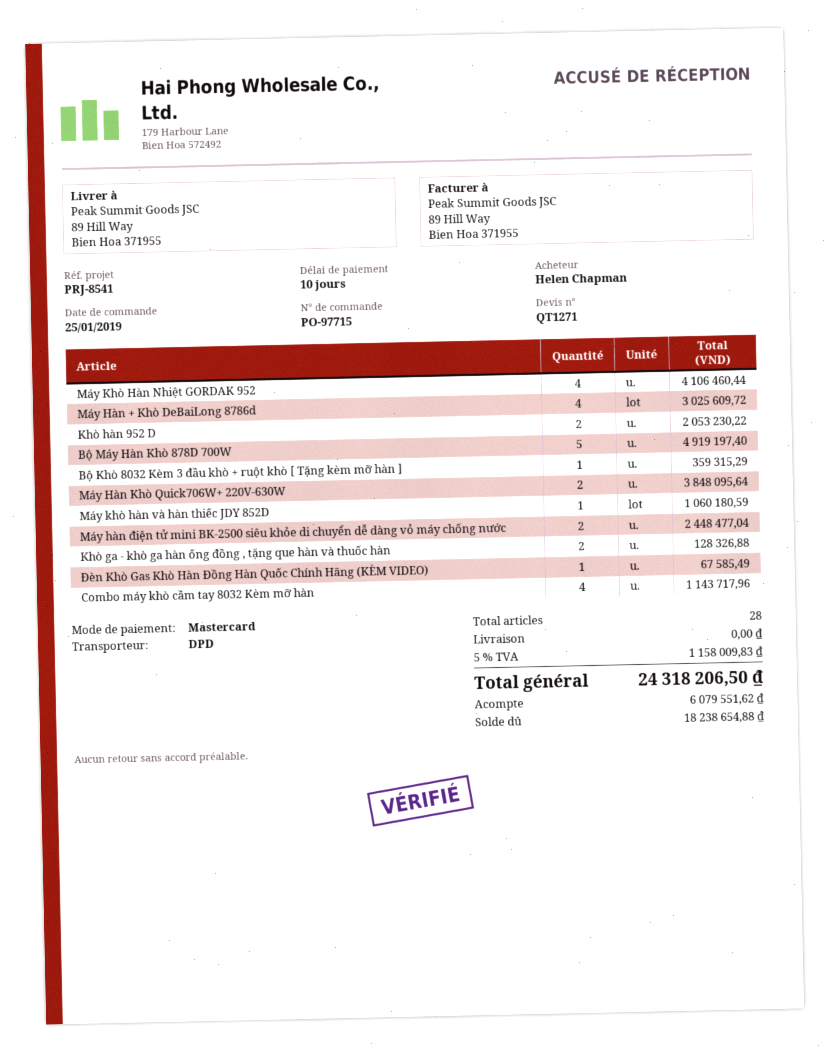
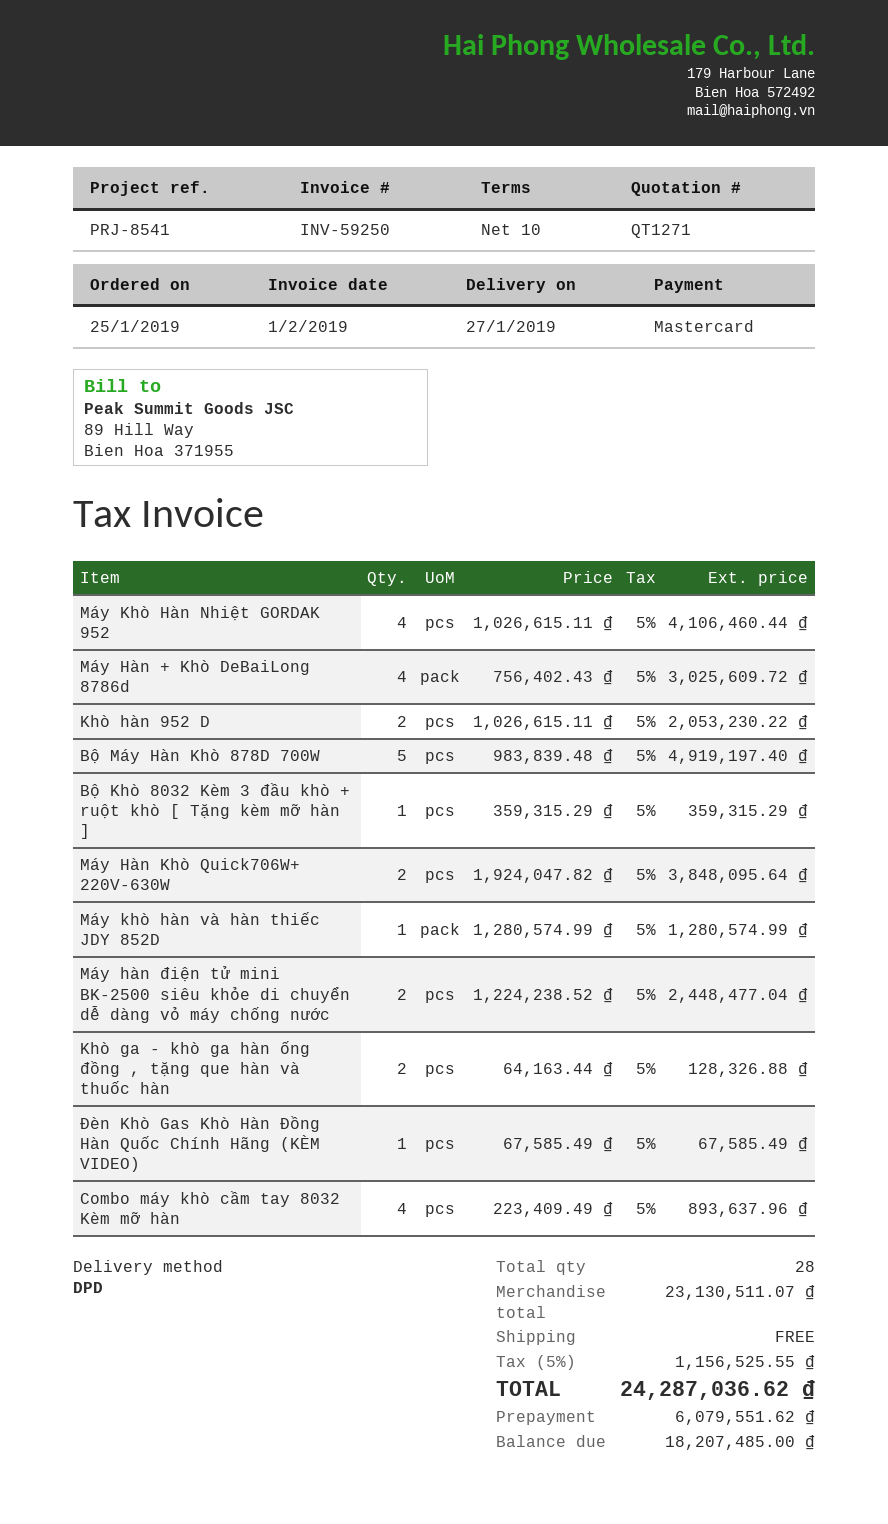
Máy khò hàn và hàn thiếc JDY 852D: 1 for 1060180.59 -> 1 for 1280574.99
Combo máy khò cầm tay 8032 Kèm mỡ hàn: 4 for 1143717.96 -> 4 for 893637.96
tax: 5% = 1158009.83 -> 5% = 1156525.55
total: 24318206.50 -> 24287036.62
balance: 18238654.88 -> 18207485.00

